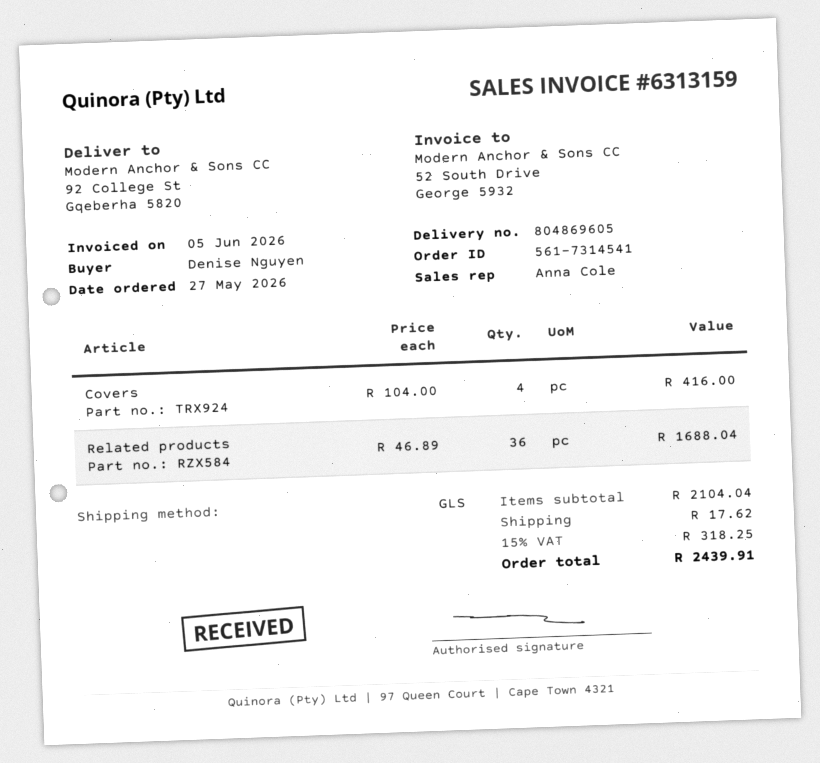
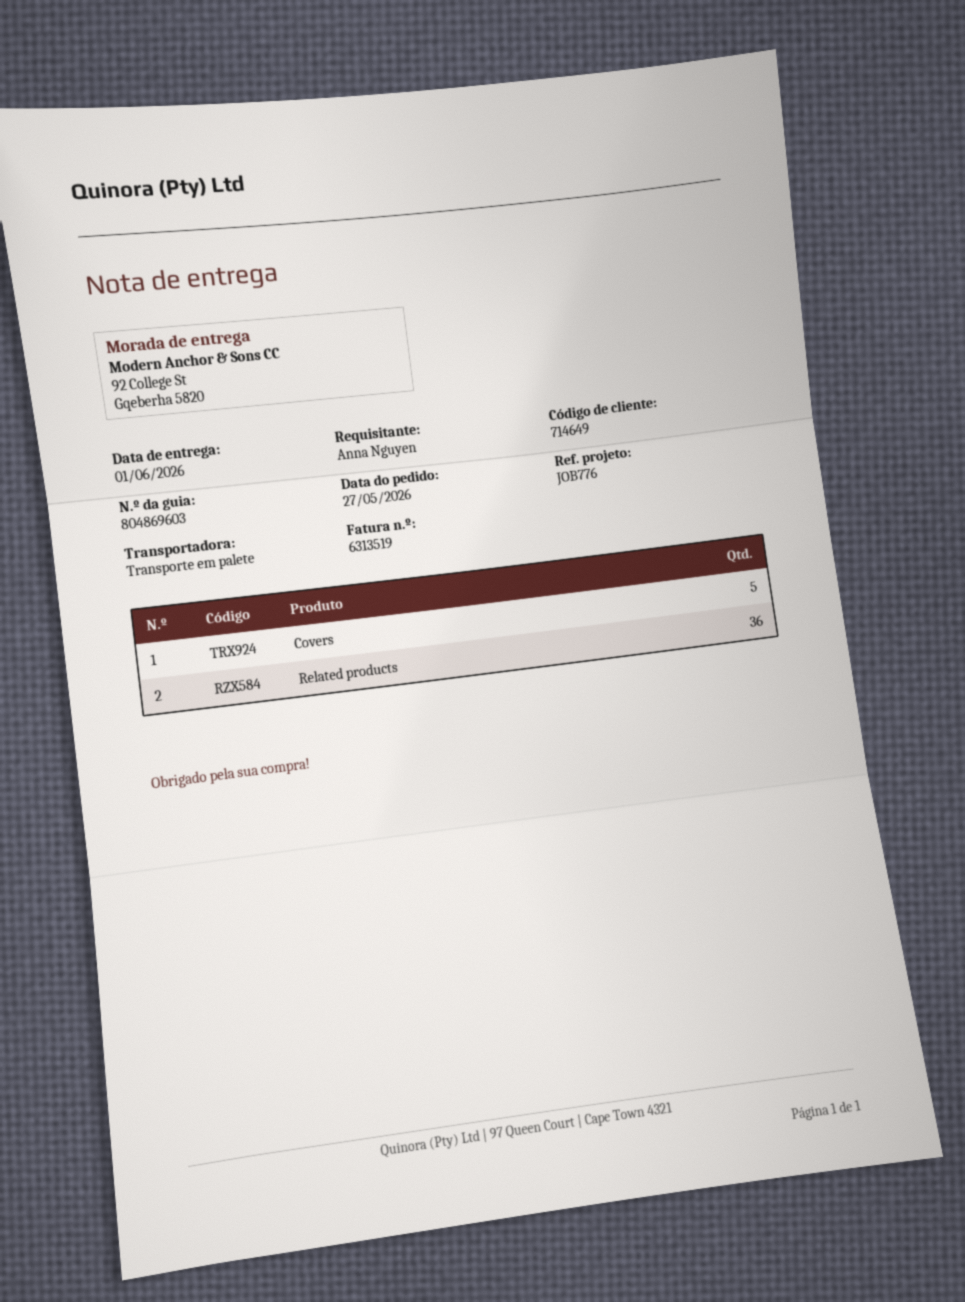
delivery note number: 804869605 -> 804869603
invoice number: 6313159 -> 6313519
ordered by: Denise Nguyen -> Anna Nguyen
shipping method: GLS -> pallet freight
Covers: 4 -> 5

